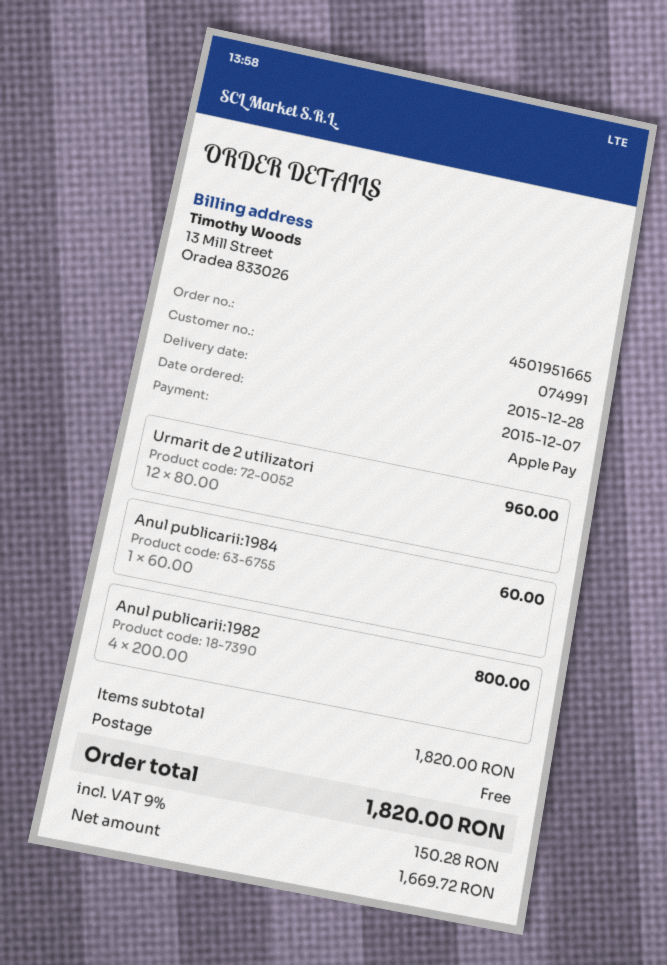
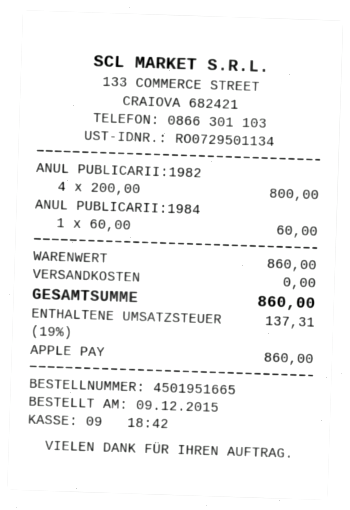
order date: 2015-12-07 -> 2015-12-09
Urmarit de 2 utilizatori: 12 x 80.00 = 960.00 -> none
subtotal: 1820.00 -> 860.00
tax: 9% = 150.28 -> 19% = 137.31
total: 1820.00 -> 860.00

